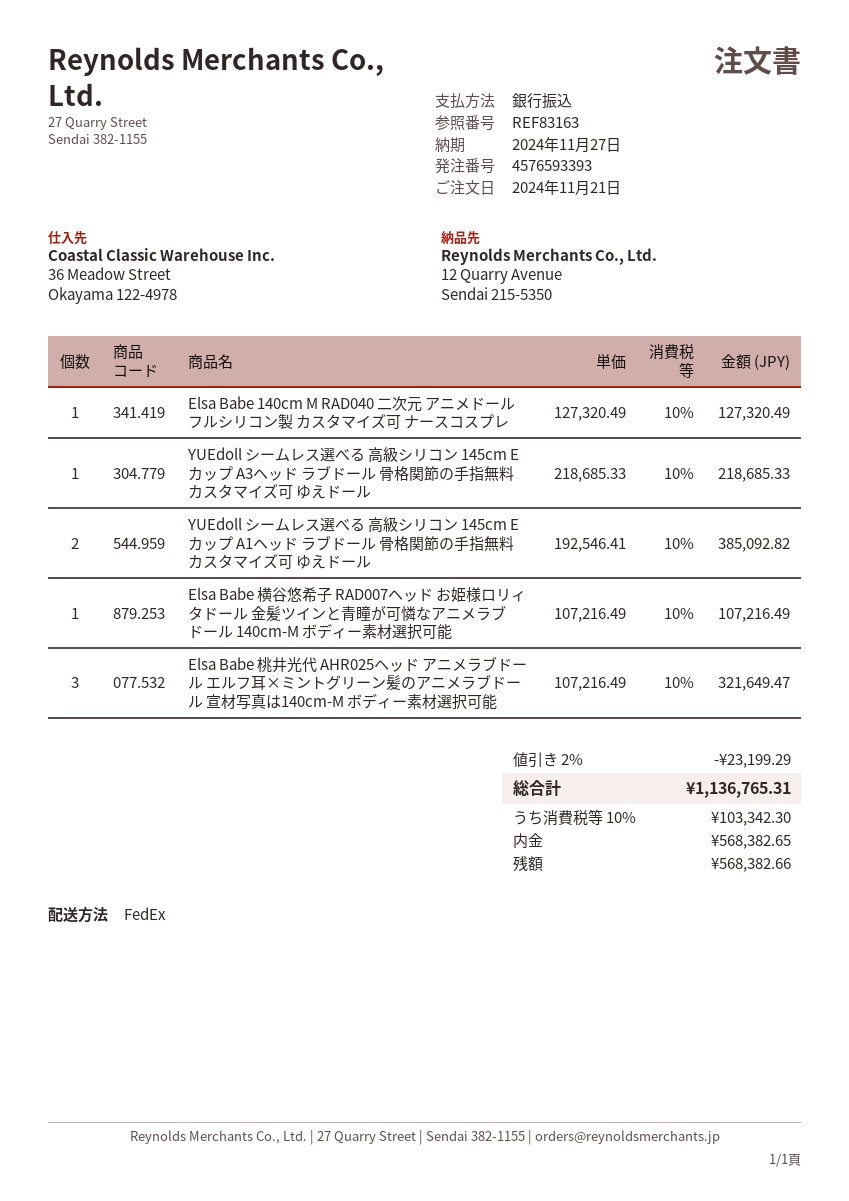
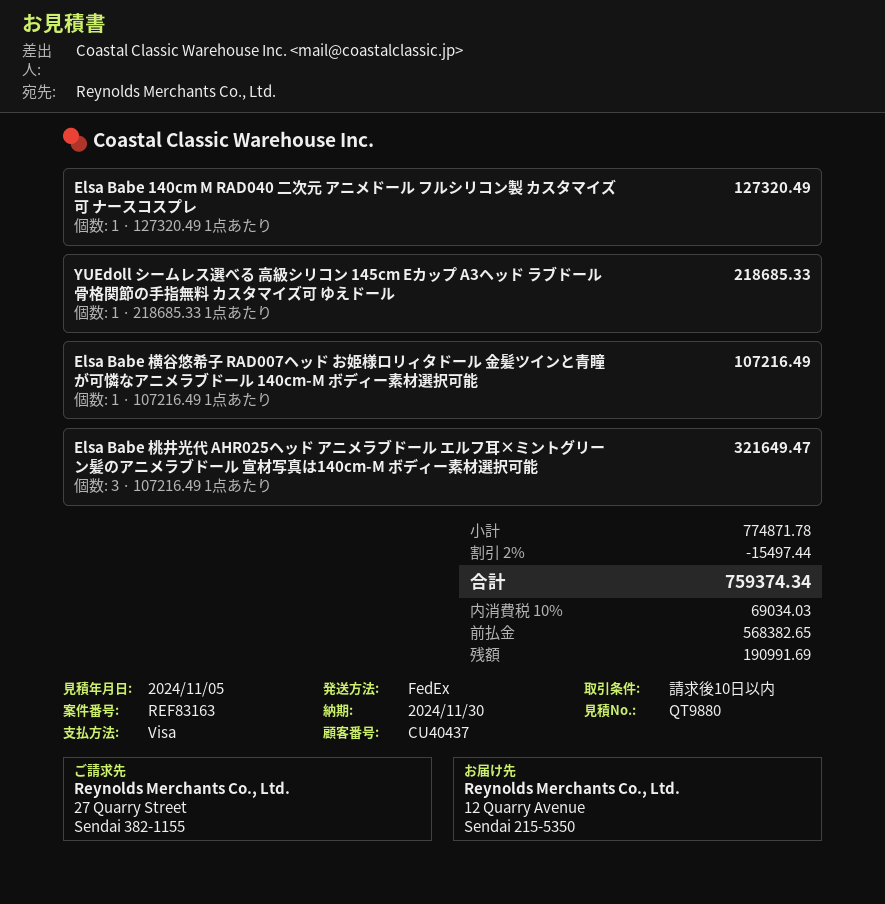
delivery date: 2024-11-27 -> 2024-11-30
payment method: bank transfer -> Visa
YUEdoll シームレス選べる 高級シリコン 145cm Eカップ A1ヘッド ラブドール 骨格関節の手指無料 カスタマイズ可 ゆえドール: 2 x 192546.41 = 385092.82 -> none
discount: 2% = 23199.29 -> 2% = 15497.44
tax: 10% = 103342.30 -> 10% = 69034.03
total: 1136765.31 -> 759374.34
balance: 568382.66 -> 190991.69

